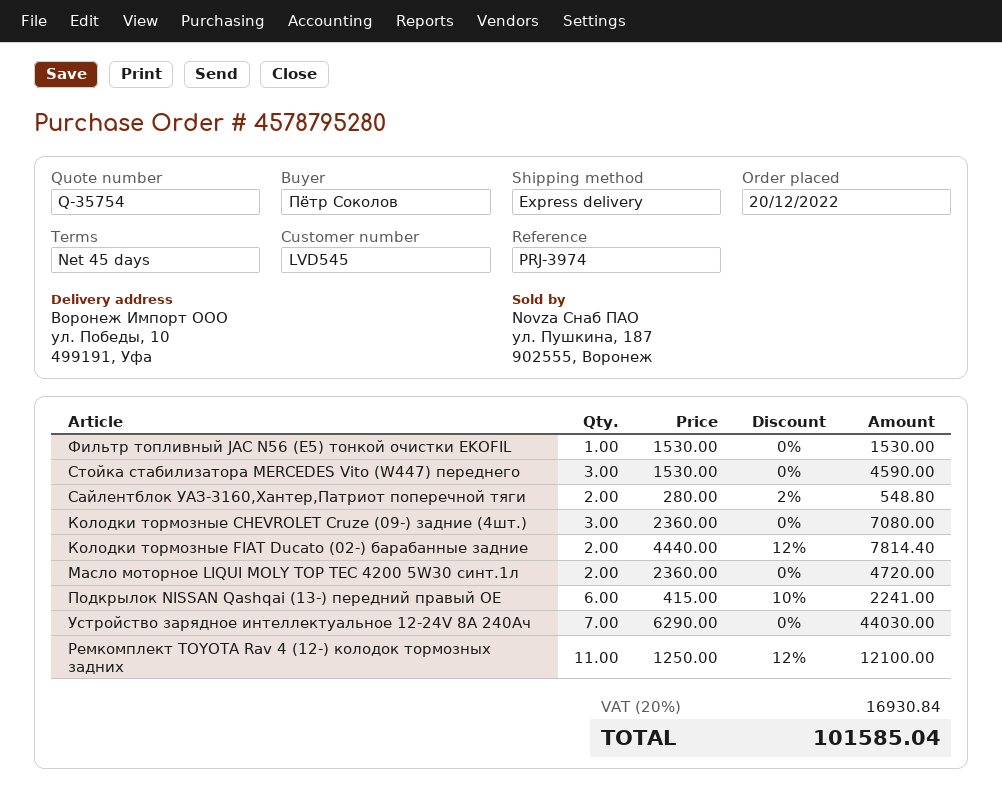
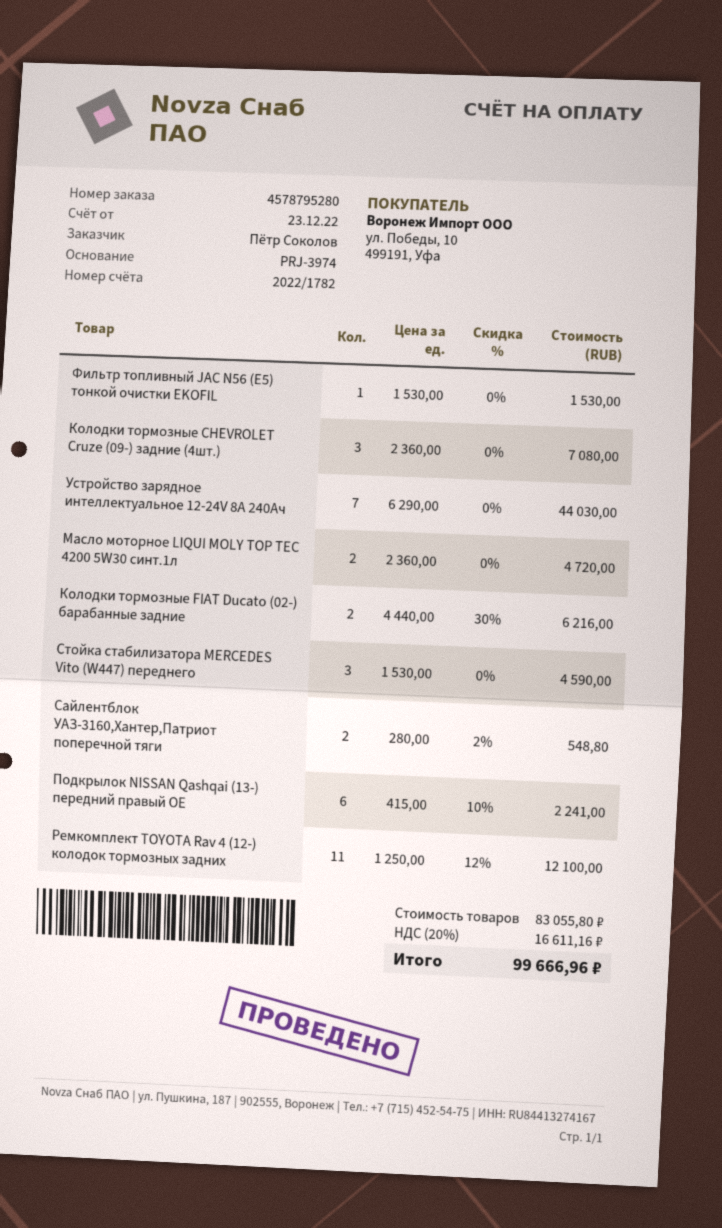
Колодки тормозные FIAT Ducato (02-) барабанные задние: 2 x 4440.00 - 12% = 7814.40 -> 2 x 4440.00 - 30% = 6216.00
tax: 20% = 16930.84 -> 20% = 16611.16
total: 101585.04 -> 99666.96

